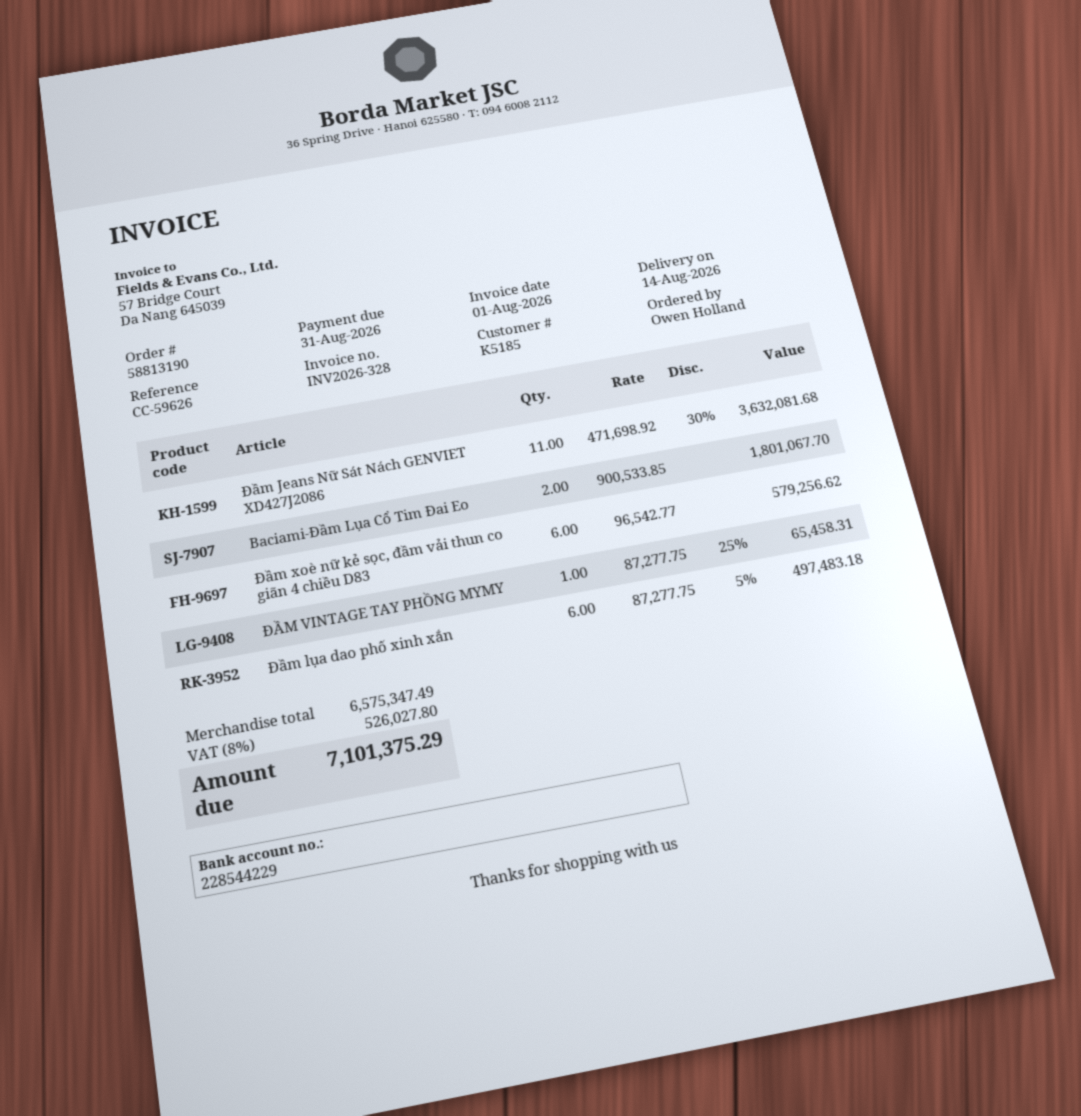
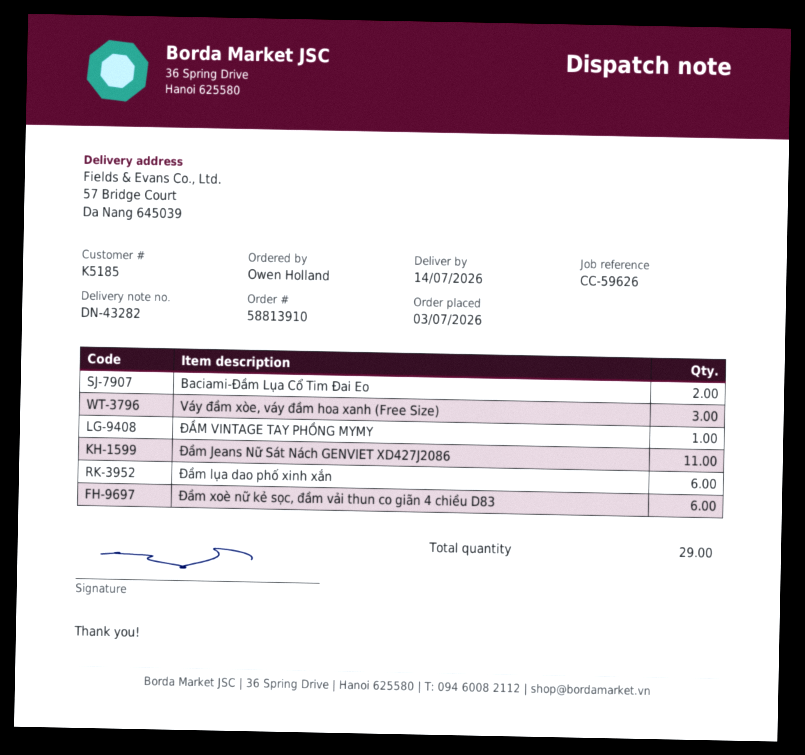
order number: 58813190 -> 58813910
delivery date: 2026-08-14 -> 2026-07-14
Váy đầm xòe, váy đầm hoa xanh (Free Size): none -> 3

